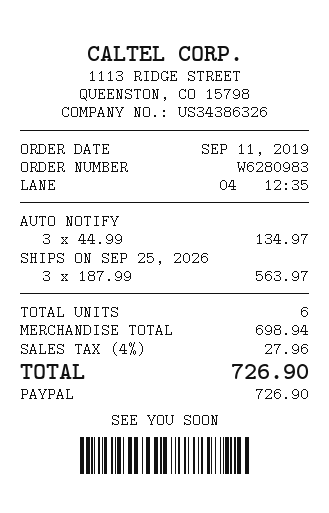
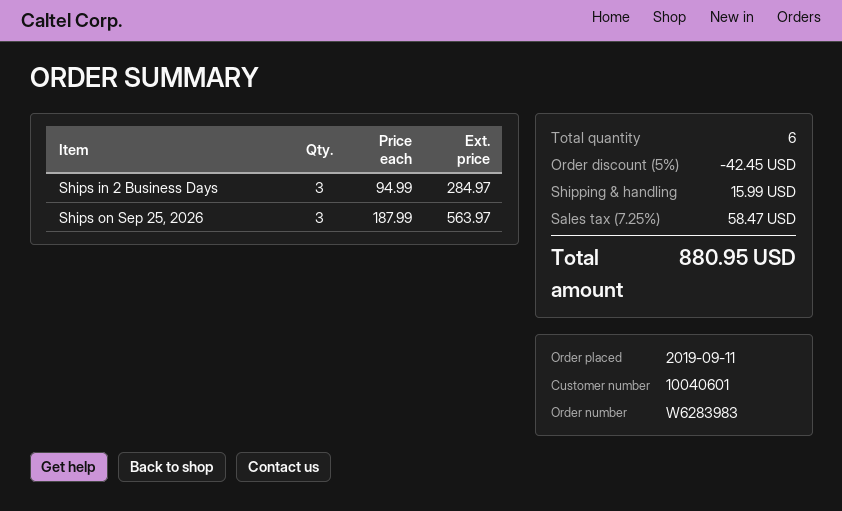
order number: W6280983 -> W6283983
AUTO NOTIFY: 3 x 44.99 = 134.97 -> none
Ships in 2 Business Days: none -> 3 x 94.99 = 284.97
discount: none -> 5% = 42.45
shipping: none -> 15.99
tax: 4% = 27.96 -> 7.25% = 58.47
total: 726.90 -> 880.95

